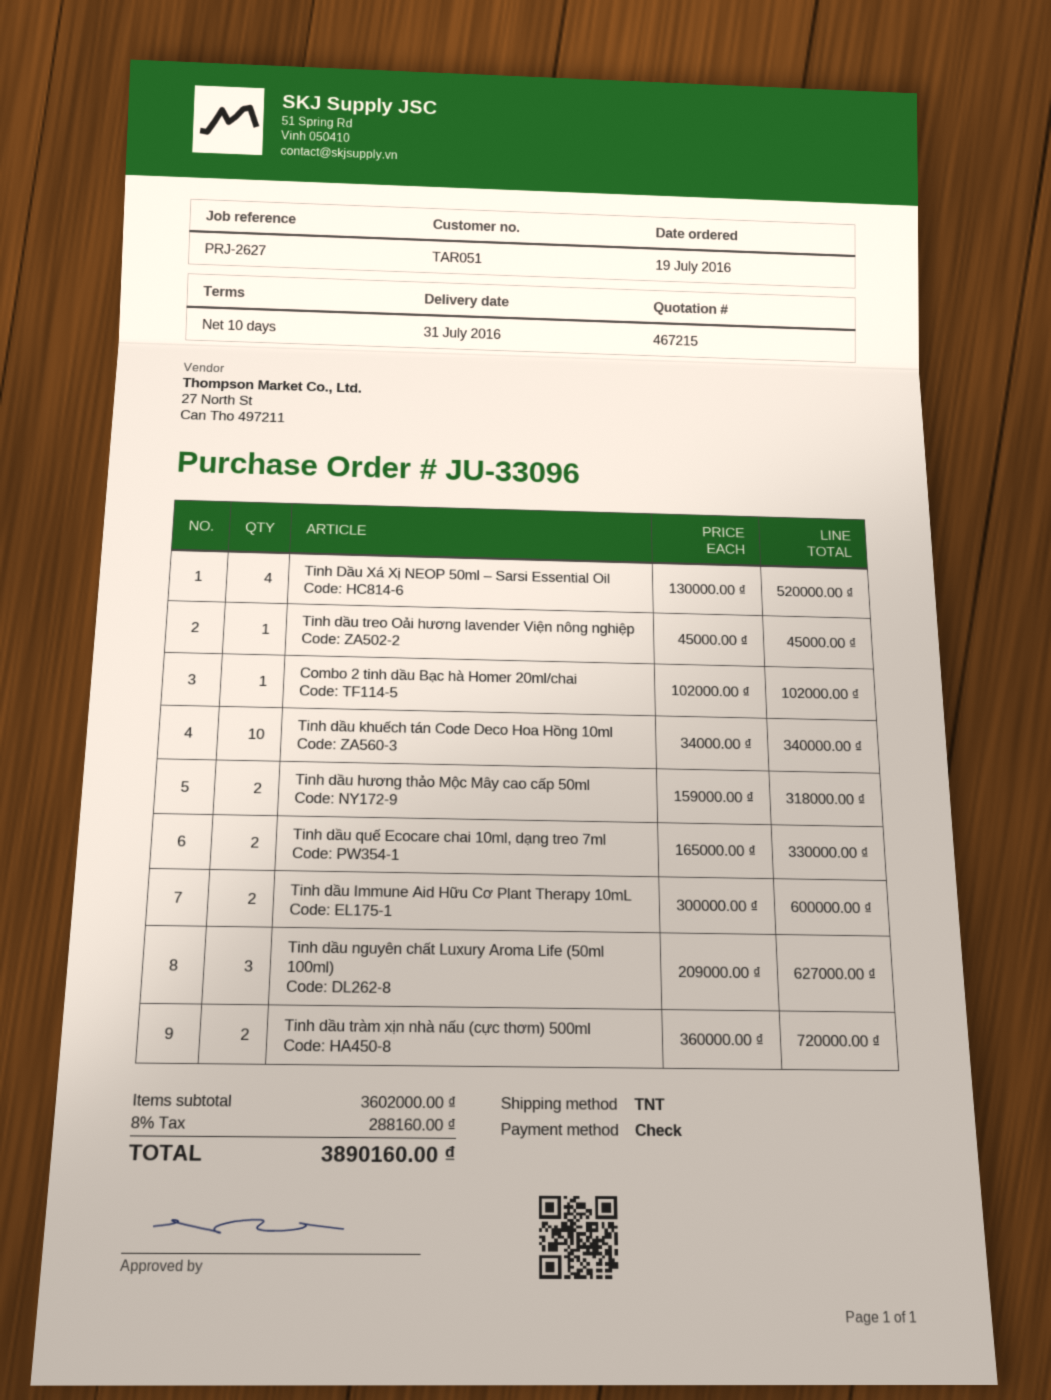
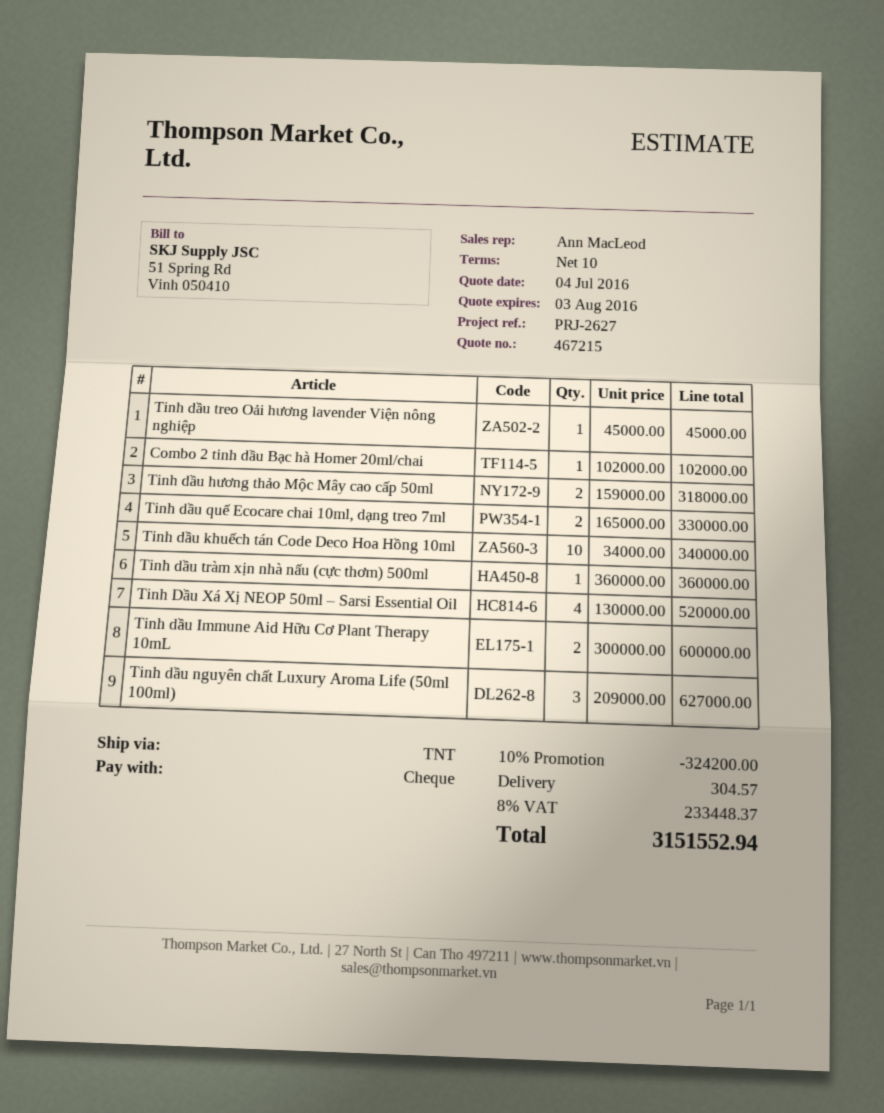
Tinh dầu tràm xịn nhà nấu (cực thơm) 500ml: 2 x 360000.00 = 720000.00 -> 1 x 360000.00 = 360000.00
discount: none -> 10% = 324200.00
shipping: none -> 304.57
tax: 8% = 288160.00 -> 8% = 233448.37
total: 3890160.00 -> 3151552.94

